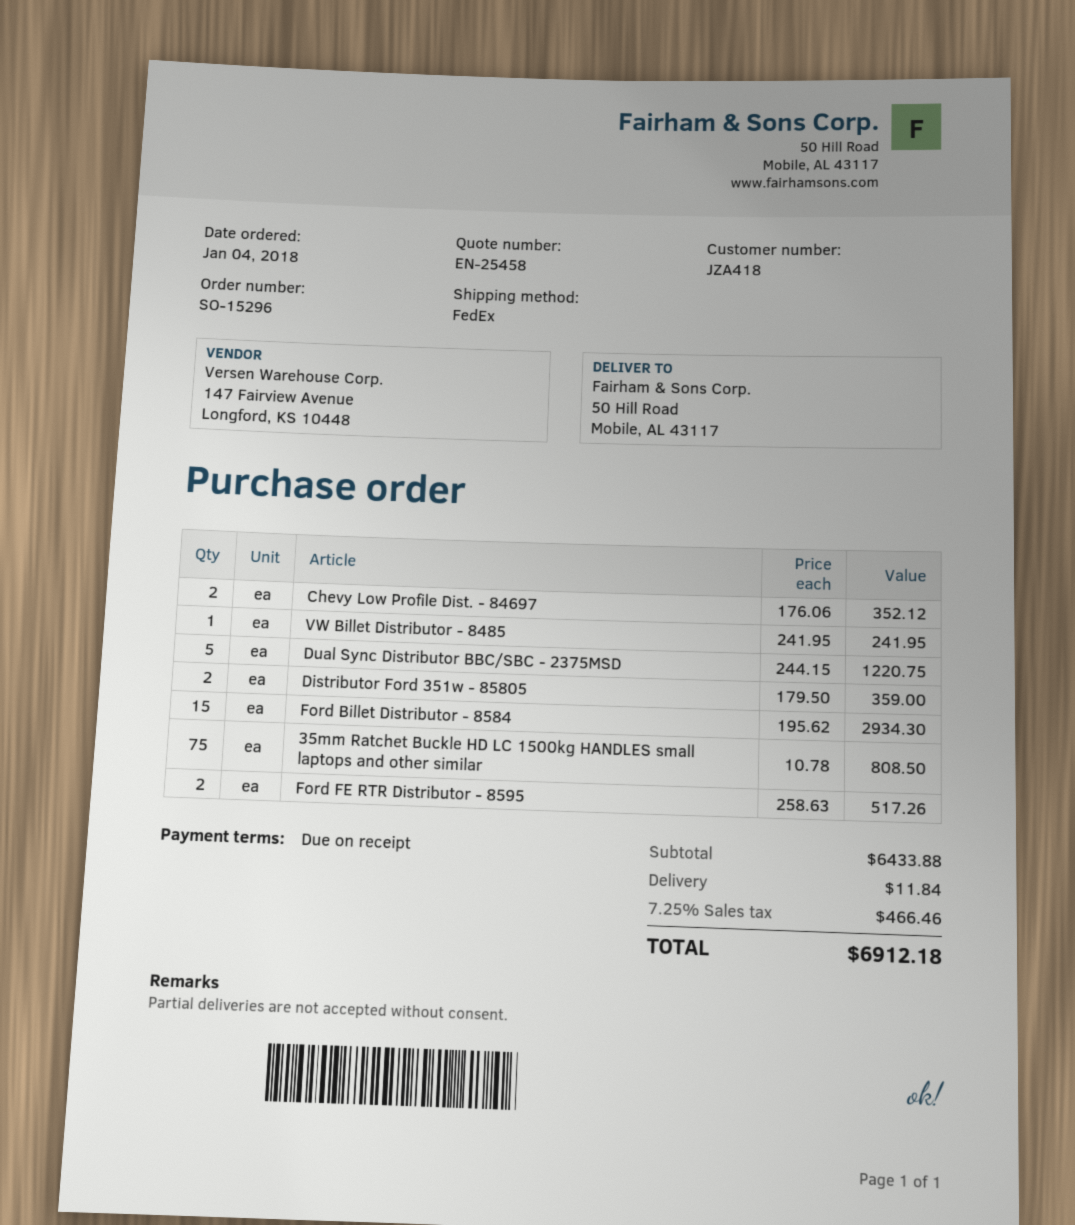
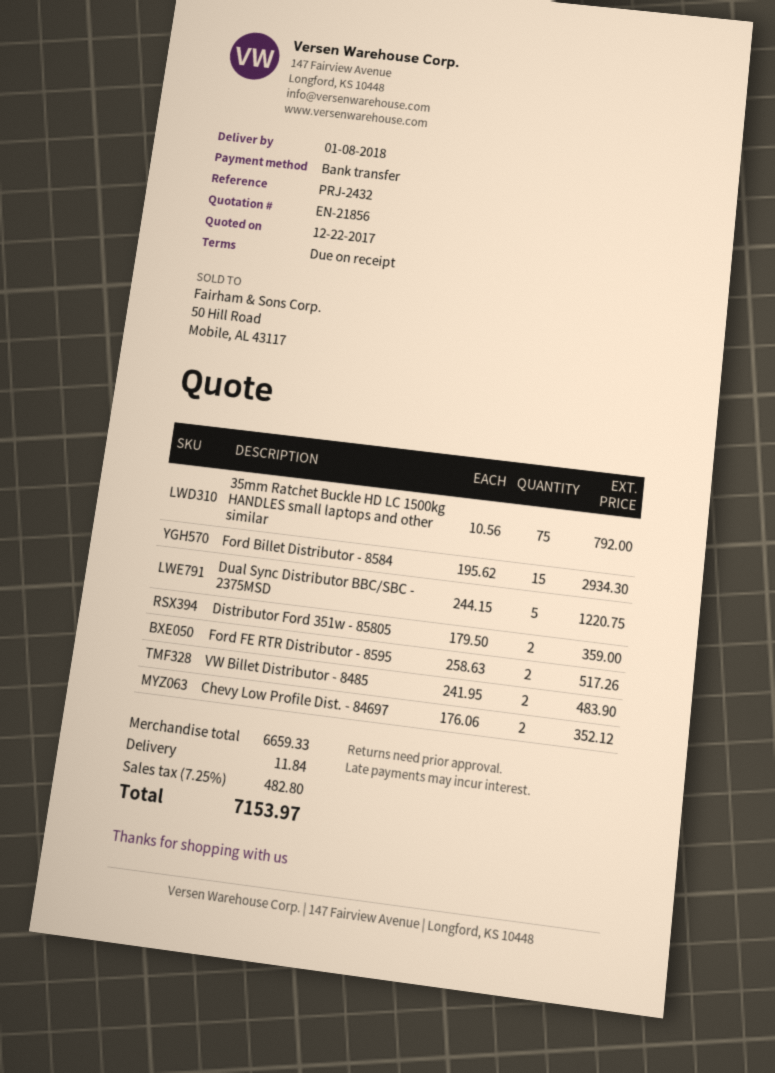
quote number: EN-25458 -> EN-21856
VW Billet Distributor - 8485: 1 x 241.95 = 241.95 -> 2 x 241.95 = 483.90
35mm Ratchet Buckle HD LC 1500kg HANDLES small laptops and other similar: 75 x 10.78 = 808.50 -> 75 x 10.56 = 792.00
subtotal: 6433.88 -> 6659.33
tax: 7.25% = 466.46 -> 7.25% = 482.80
total: 6912.18 -> 7153.97

